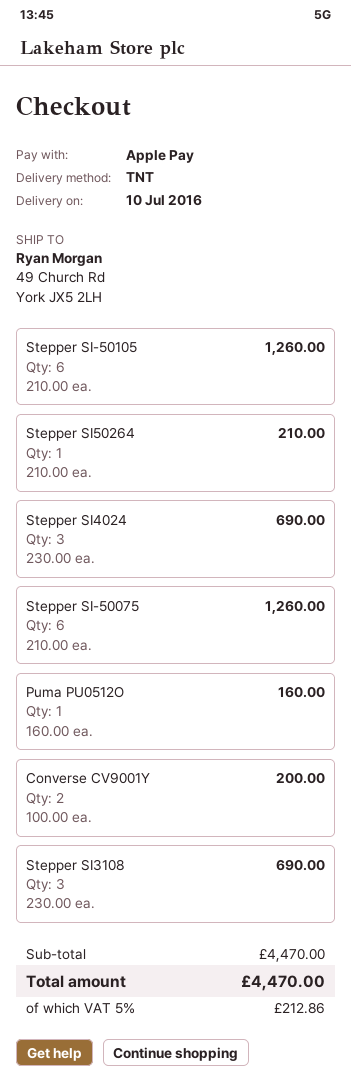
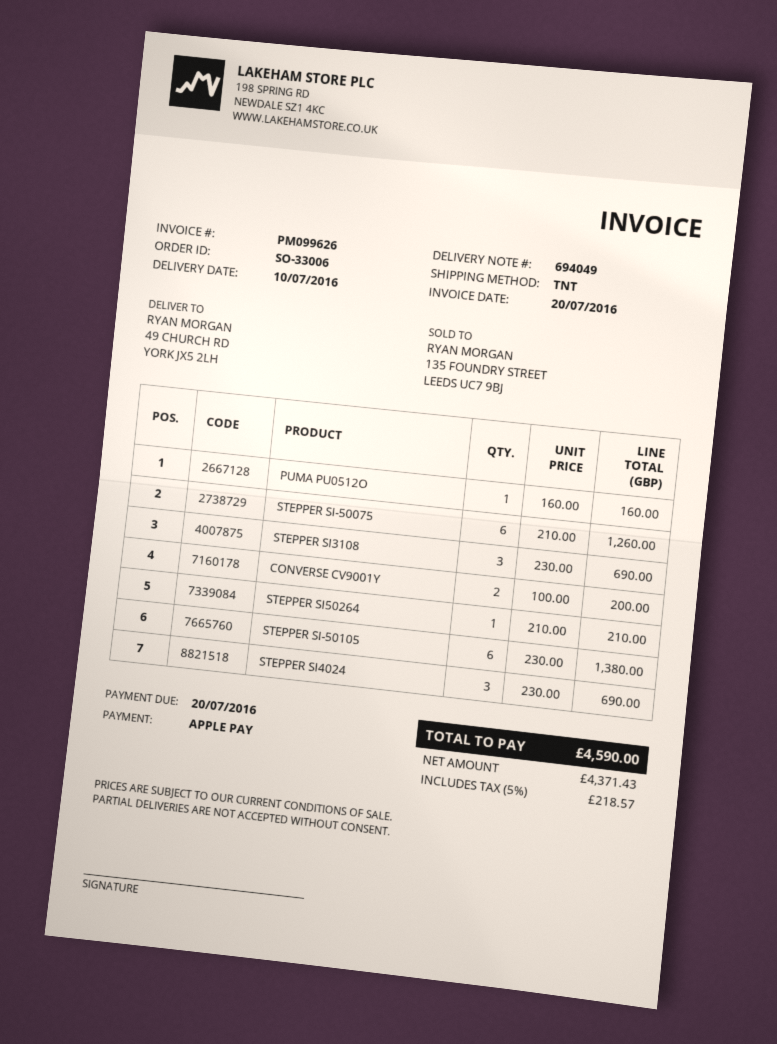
Stepper SI-50105: 6 x 210.00 = 1260.00 -> 6 x 230.00 = 1380.00
tax: 5% = 212.86 -> 5% = 218.57
total: 4470.00 -> 4590.00

